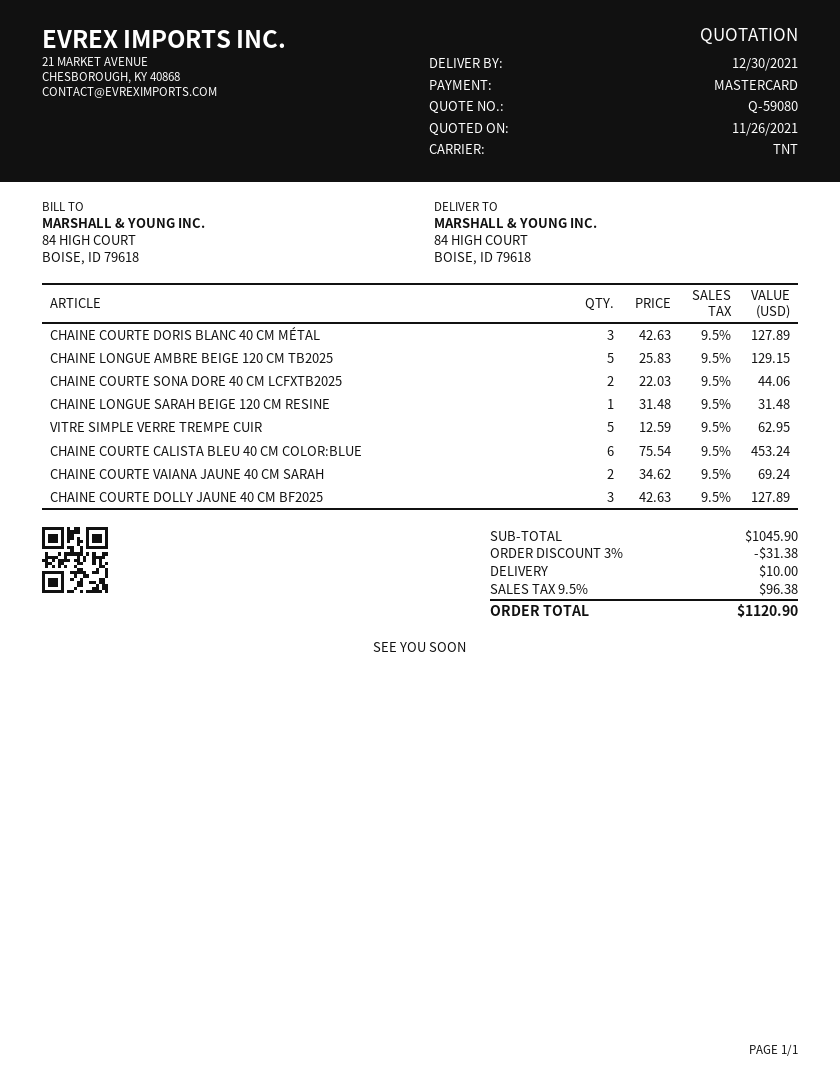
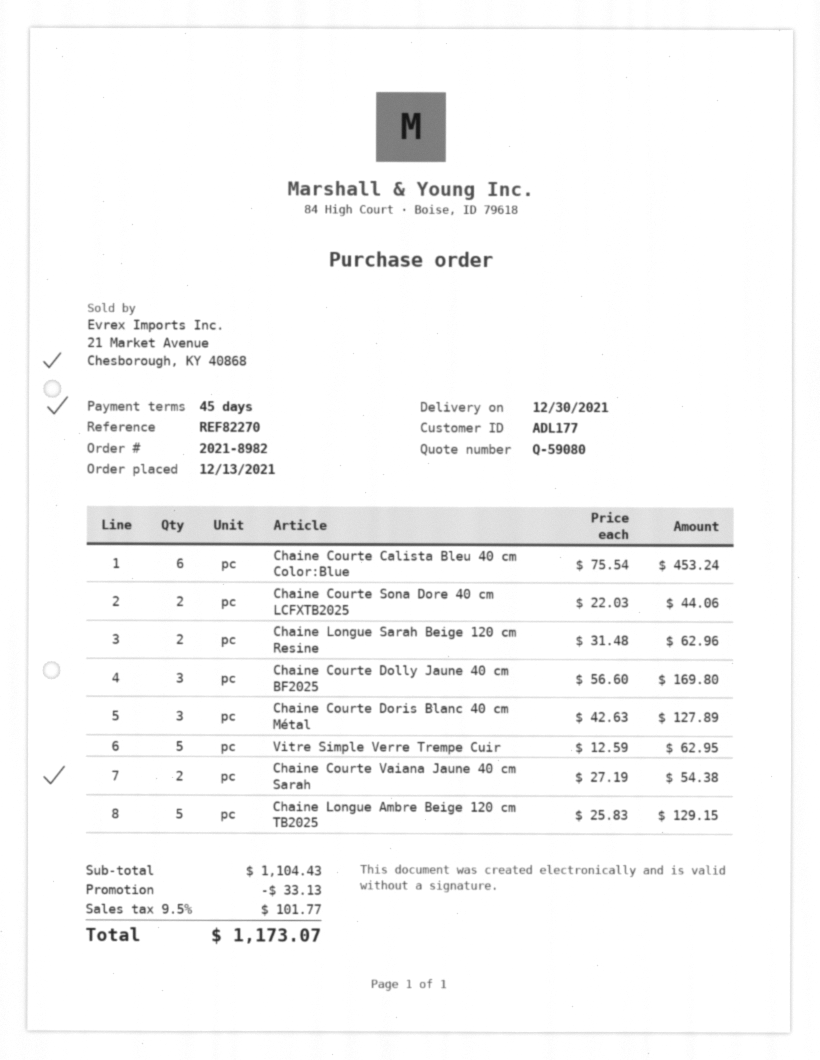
CHAINE LONGUE SARAH BEIGE 120 CM RESINE: 1 x 31.48 = 31.48 -> 2 x 31.48 = 62.96
CHAINE COURTE VAIANA JAUNE 40 CM SARAH: 2 x 34.62 = 69.24 -> 2 x 27.19 = 54.38
CHAINE COURTE DOLLY JAUNE 40 CM BF2025: 3 x 42.63 = 127.89 -> 3 x 56.60 = 169.80
subtotal: 1045.90 -> 1104.43
discount: 31.38 -> 33.13
shipping: 10.00 -> none
tax: 9.5% = 96.38 -> 9.5% = 101.77
total: 1120.90 -> 1173.07

